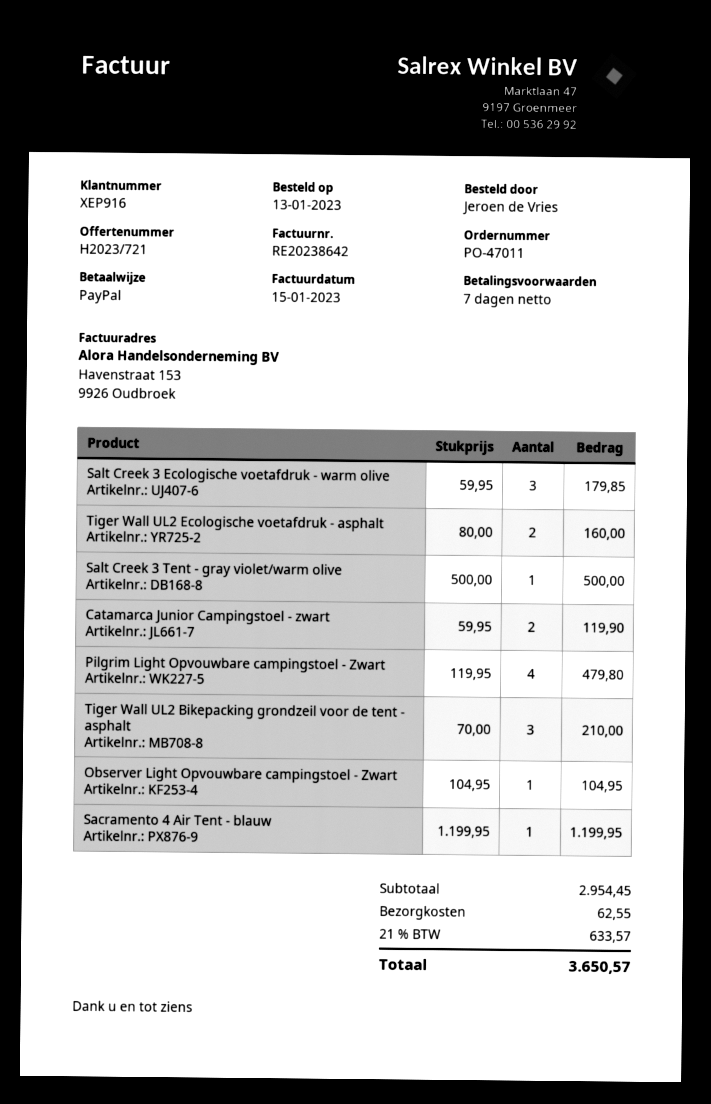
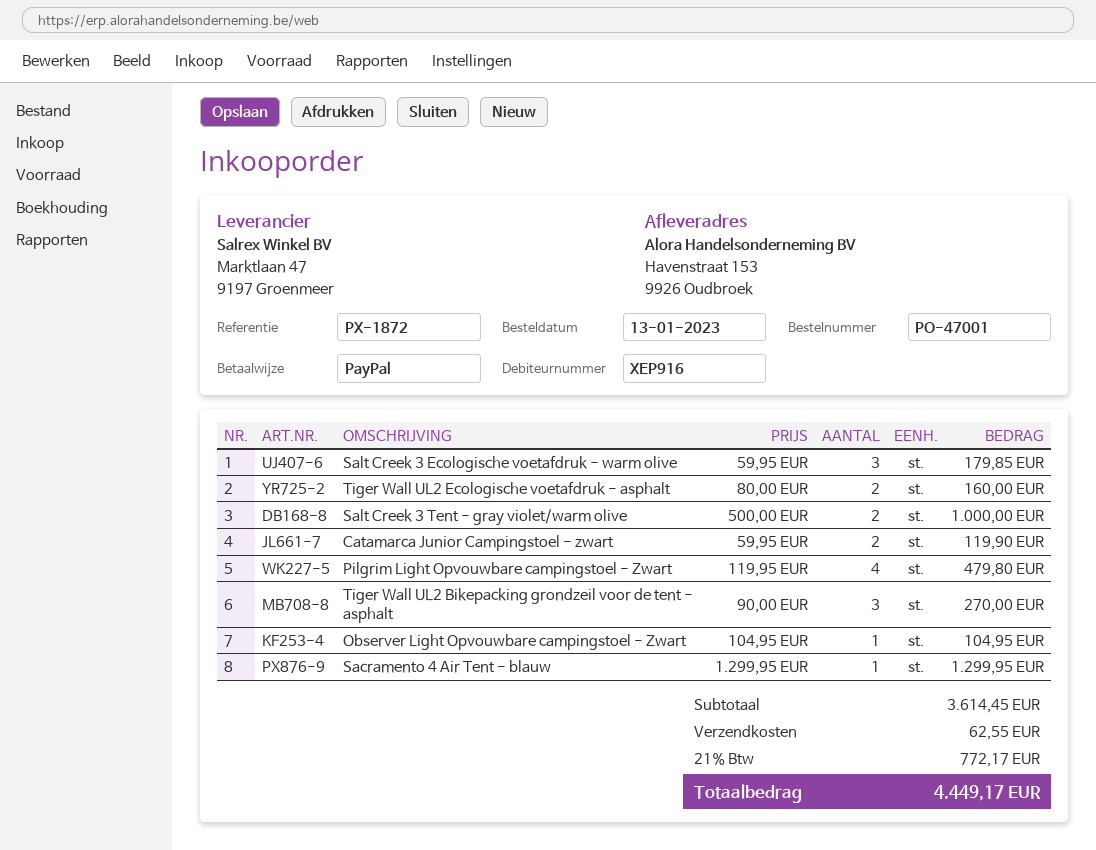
order number: PO-47011 -> PO-47001
Salt Creek 3 Tent - gray violet/warm olive: 1 x 500.00 = 500.00 -> 2 x 500.00 = 1000.00
Tiger Wall UL2 Bikepacking grondzeil voor de tent - asphalt: 3 x 70.00 = 210.00 -> 3 x 90.00 = 270.00
Sacramento 4 Air Tent - blauw: 1 x 1199.95 = 1199.95 -> 1 x 1299.95 = 1299.95
subtotal: 2954.45 -> 3614.45
tax: 21% = 633.57 -> 21% = 772.17
total: 3650.57 -> 4449.17

